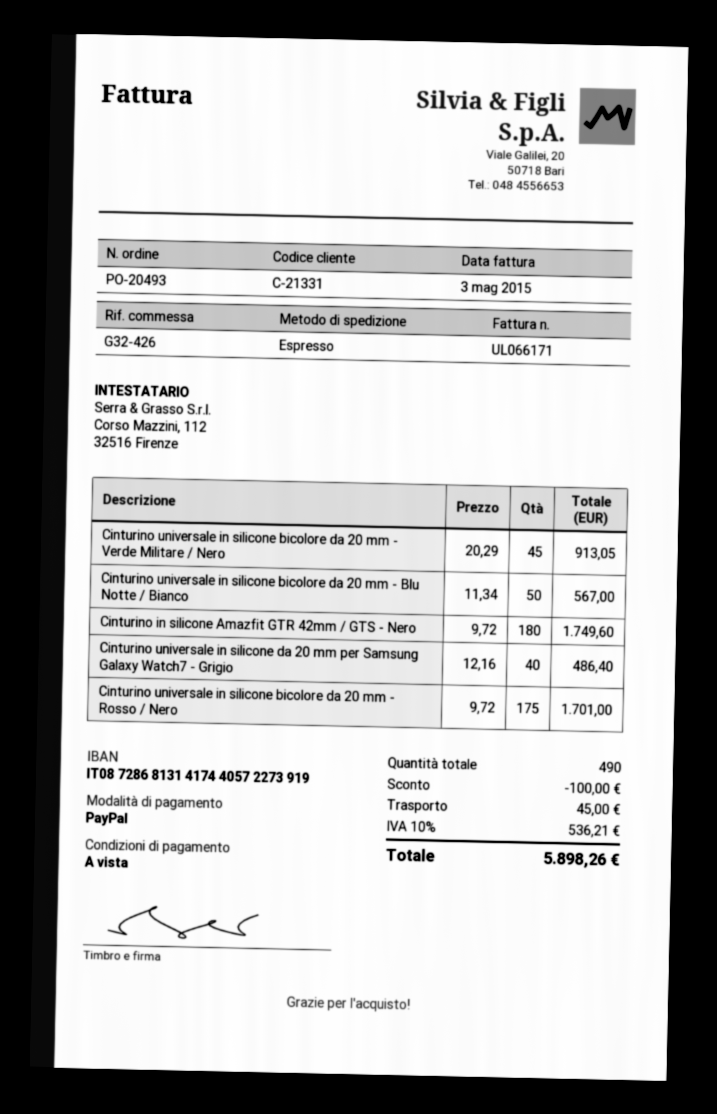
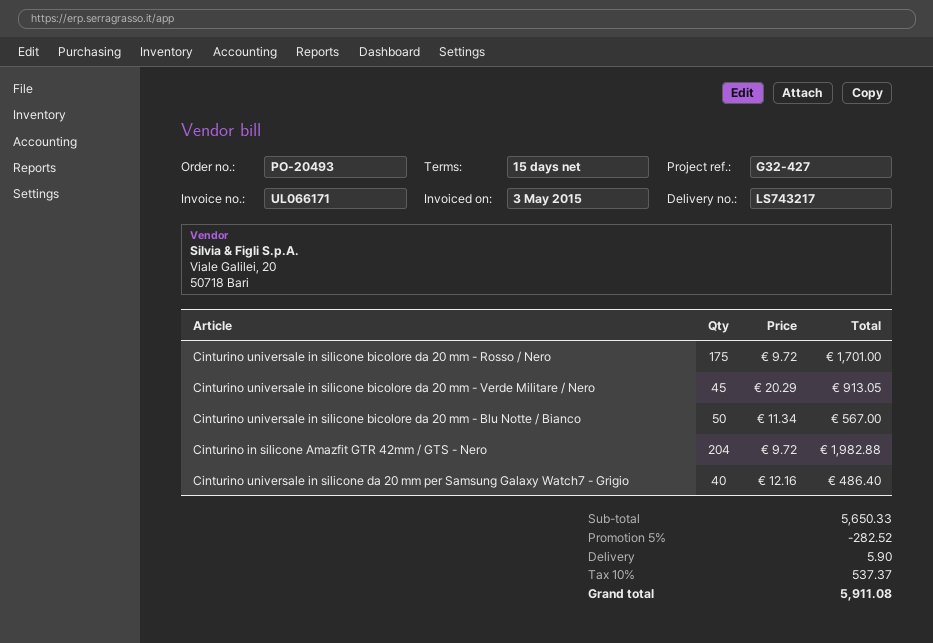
payment terms: on receipt -> 15 days
reference: G32-426 -> G32-427
Cinturino in silicone Amazfit GTR 42mm / GTS - Nero: 180 x 9.72 = 1749.60 -> 204 x 9.72 = 1982.88
discount: 100.00 -> 282.52
shipping: 45.00 -> 5.90
tax: 10% = 536.21 -> 10% = 537.37
total: 5898.26 -> 5911.08

